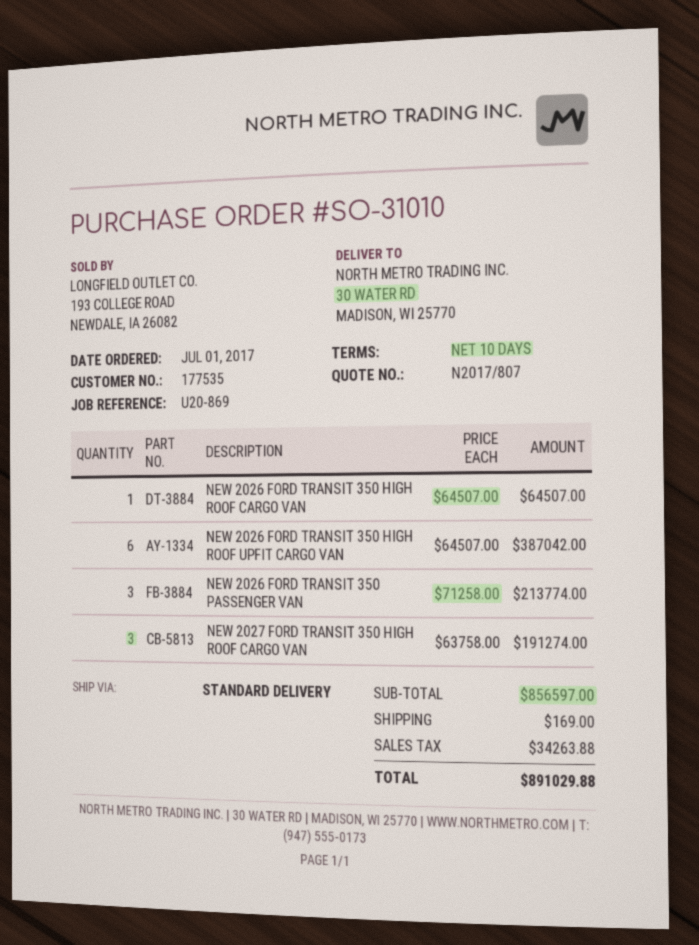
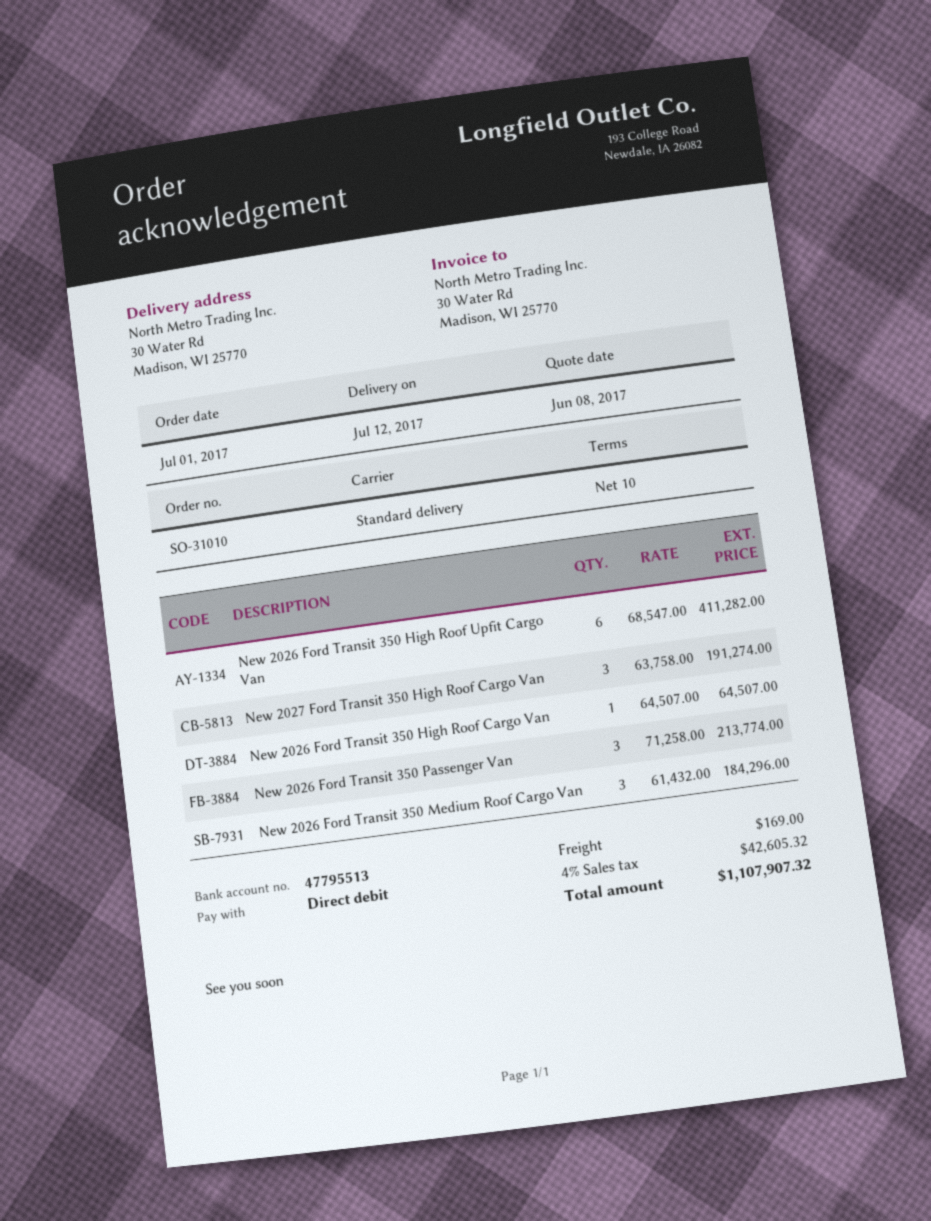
NEW 2026 FORD TRANSIT 350 HIGH ROOF UPFIT CARGO VAN: 6 x 64507.00 = 387042.00 -> 6 x 68547.00 = 411282.00
New 2026 Ford Transit 350 Medium Roof Cargo Van: none -> 3 x 61432.00 = 184296.00
tax: 34263.88 -> 42605.32
total: 891029.88 -> 1107907.32

